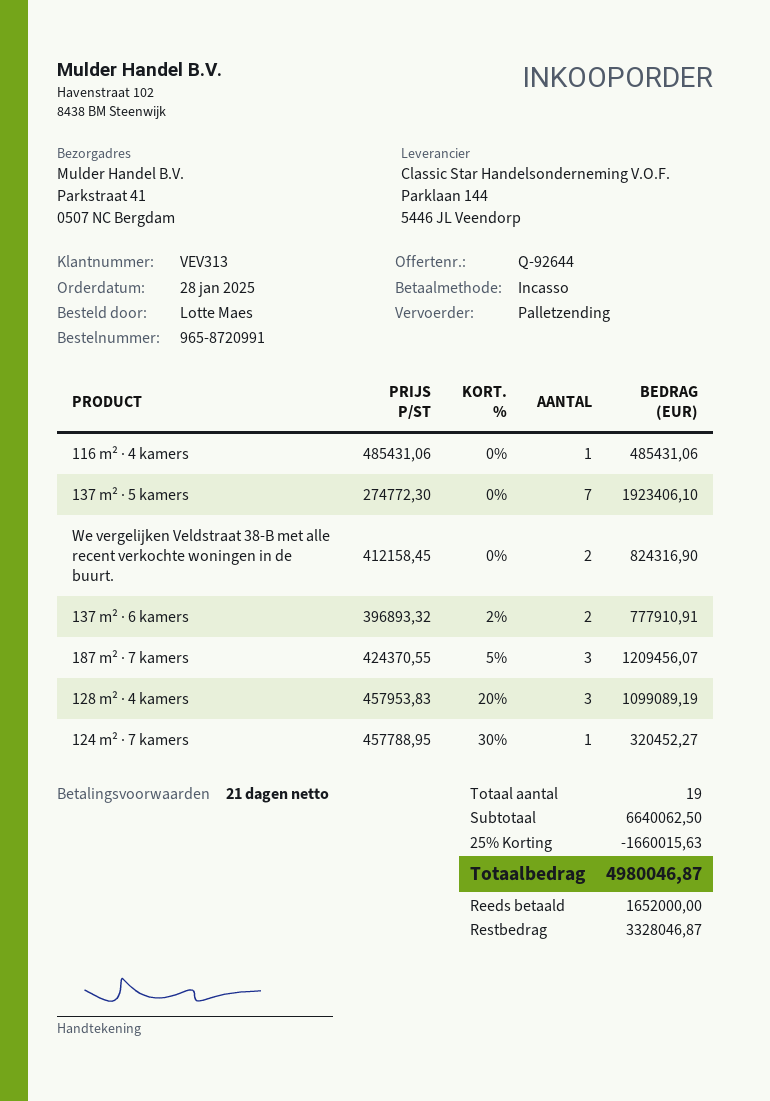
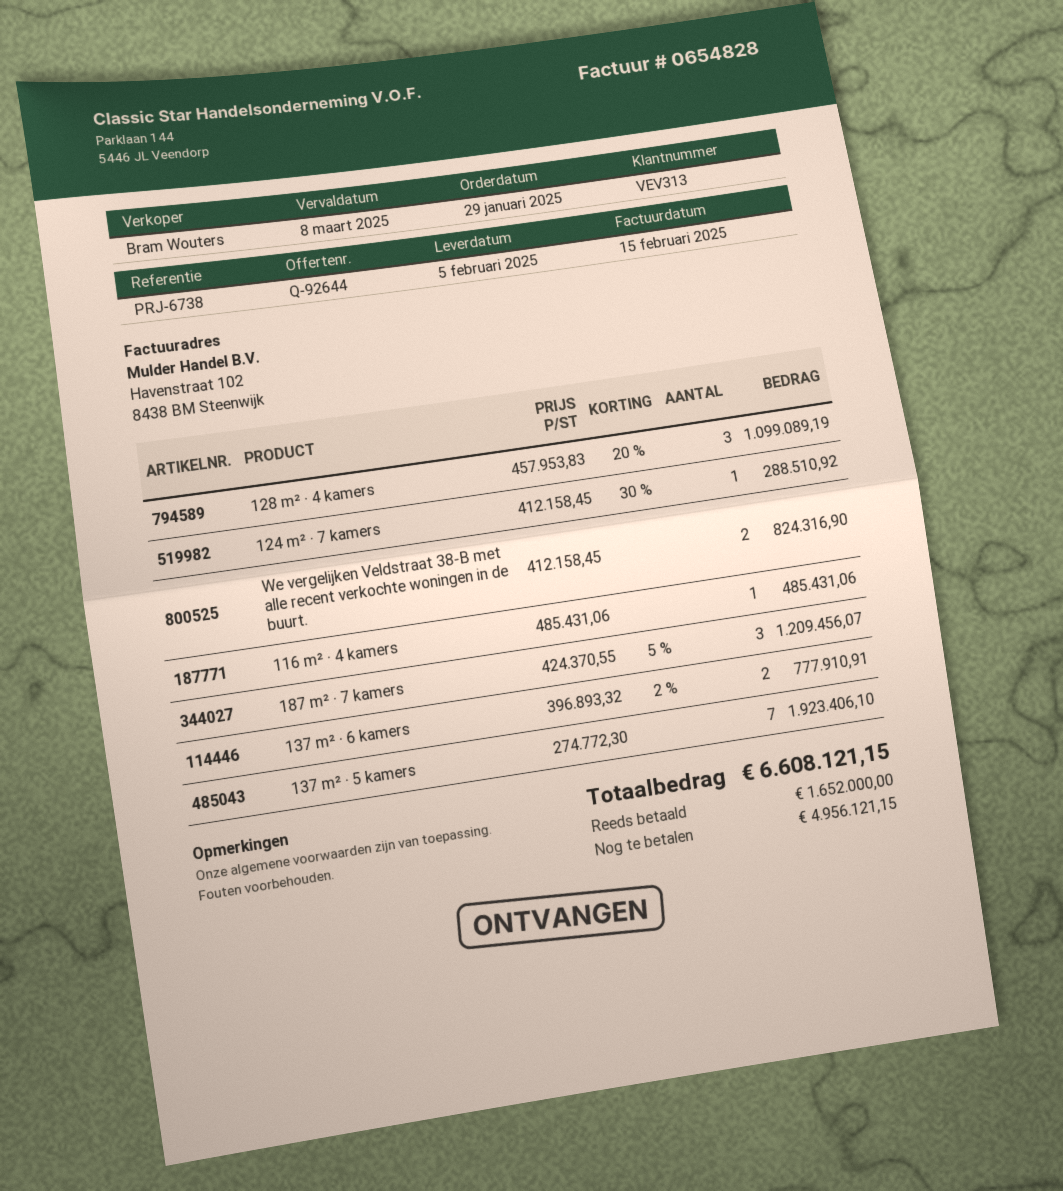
order date: 2025-01-28 -> 2025-01-29
124 m² · 7 kamers: 1 x 457788.95 - 30% = 320452.27 -> 1 x 412158.45 - 30% = 288510.92
discount: 25% = 1660015.63 -> none
total: 4980046.87 -> 6608121.15
balance: 3328046.87 -> 4956121.15

